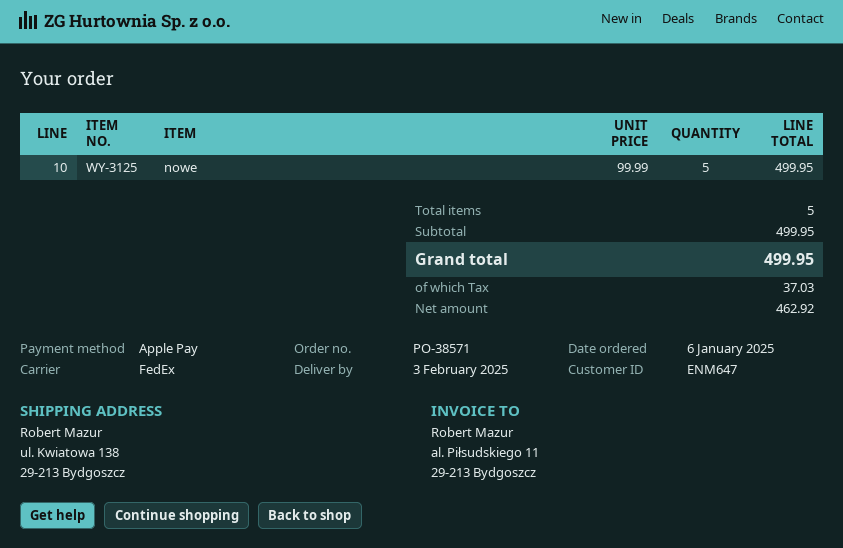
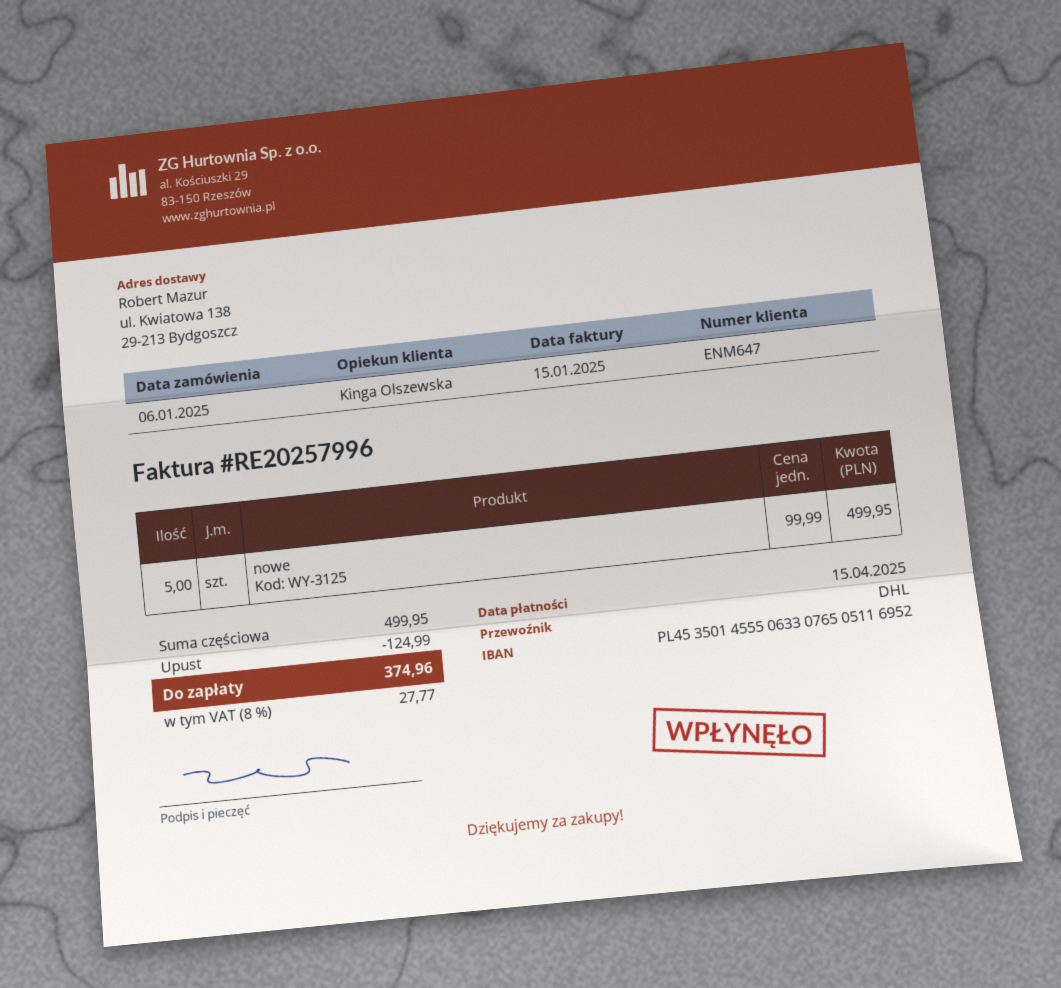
shipping method: FedEx -> DHL
discount: none -> 124.99
tax: 37.03 -> 27.77
total: 499.95 -> 374.96

